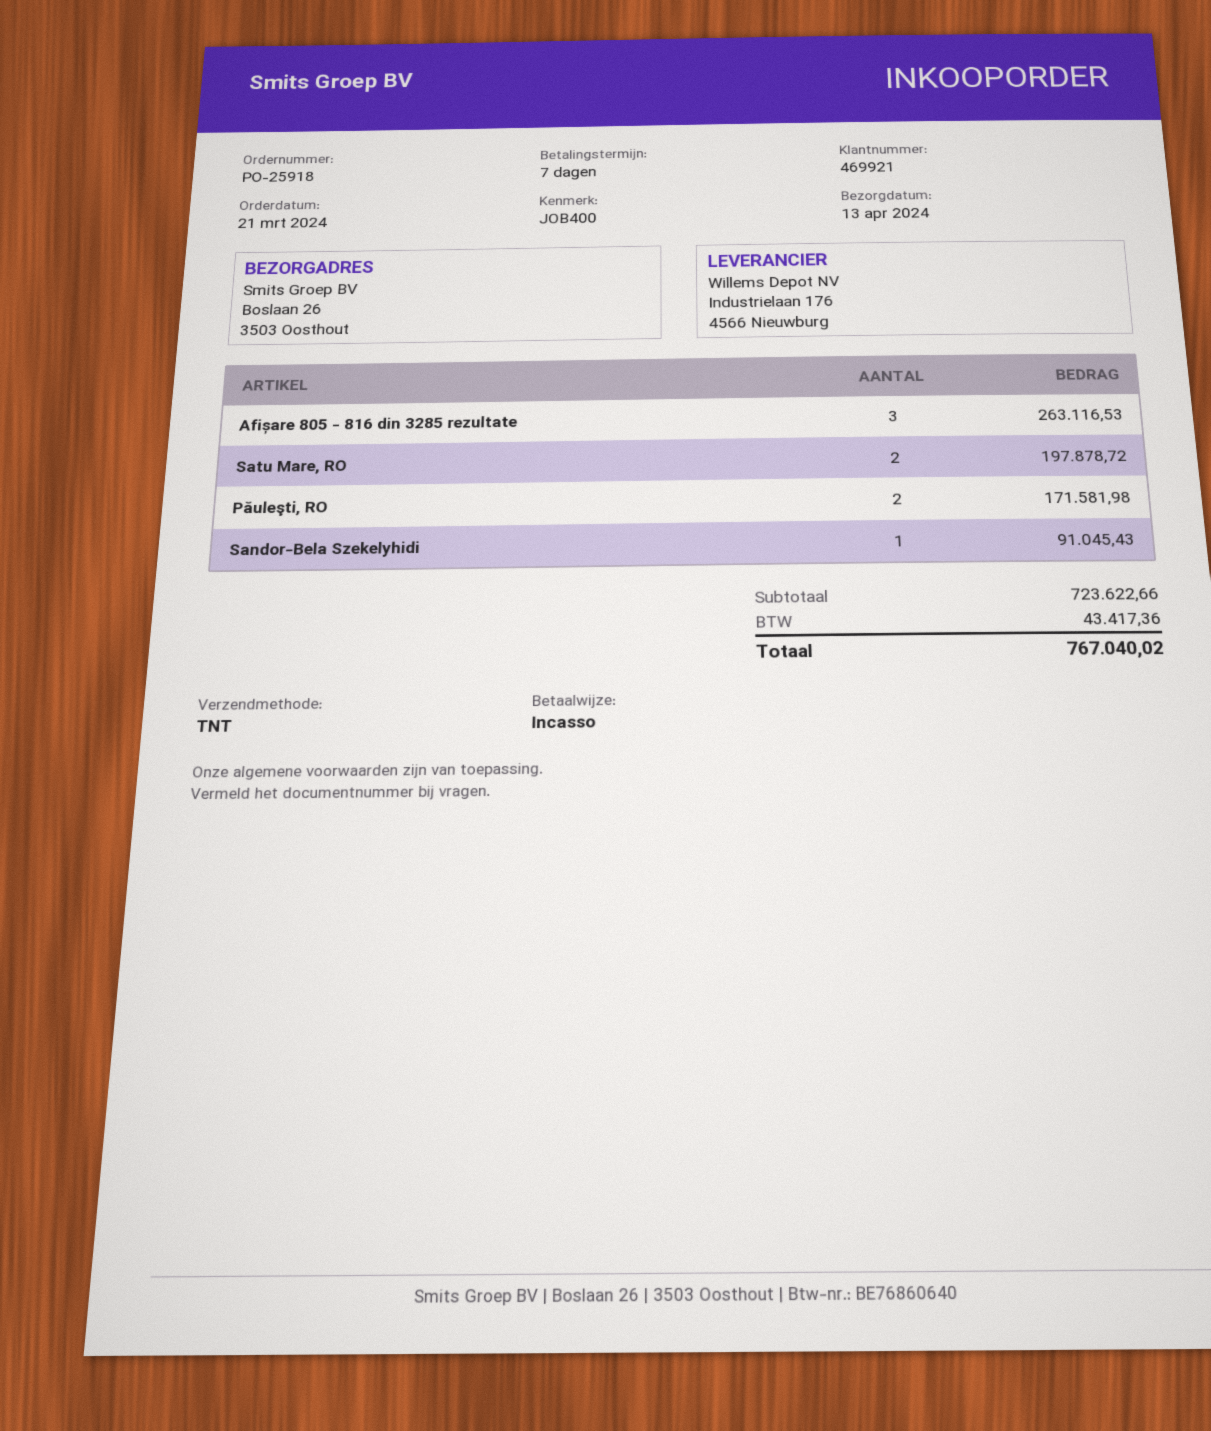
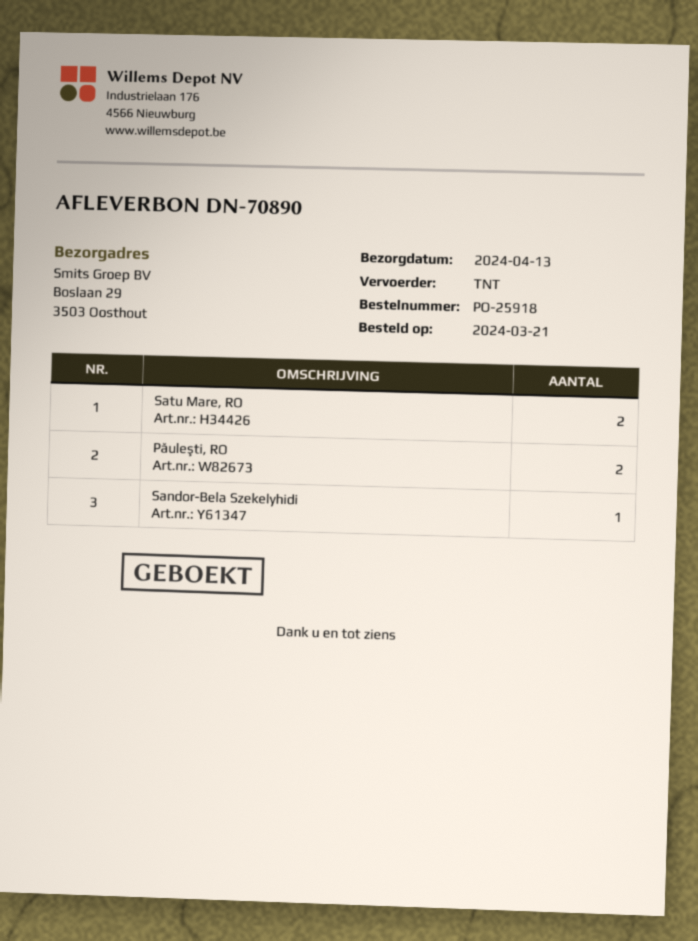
ship to: Boslaan 26, 3503 Oosthout -> Boslaan 29, 3503 Oosthout
Afișare 805 - 816 din 3285 rezultate: 3 -> none

